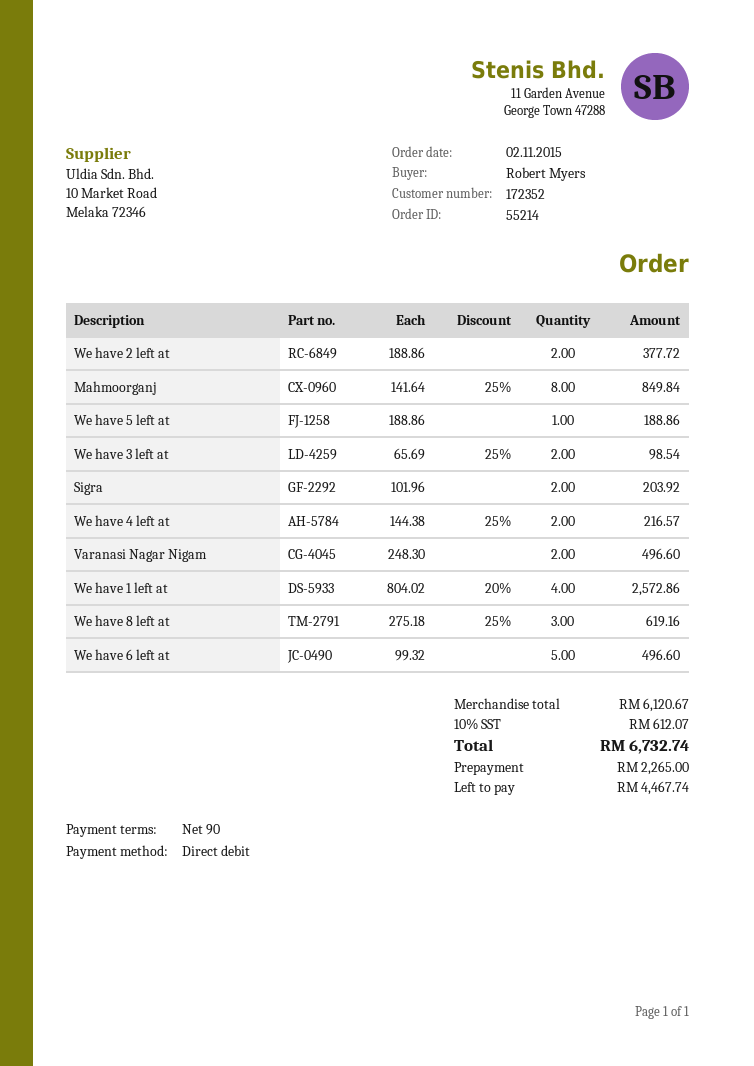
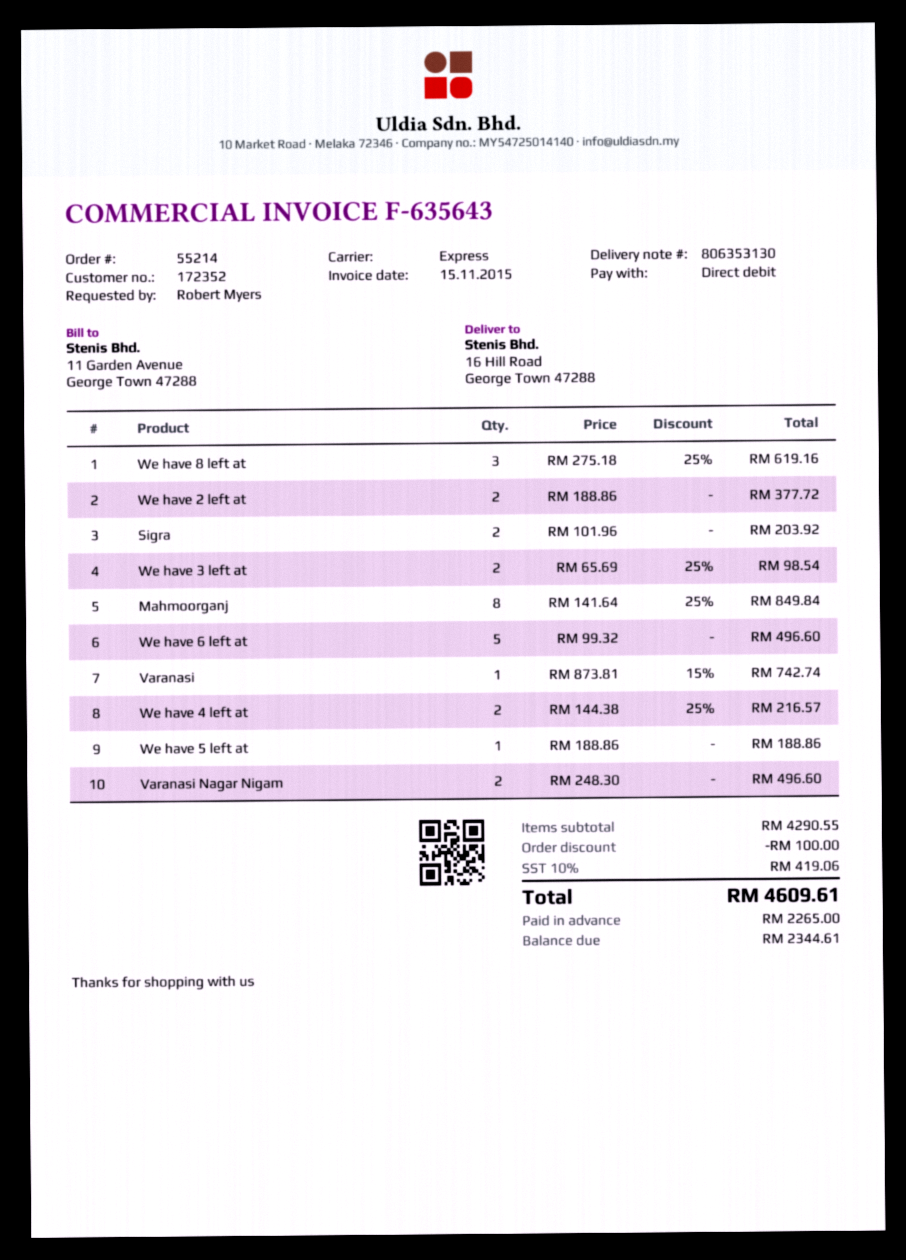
We have 1 left at: 4 x 804.02 - 20% = 2572.86 -> none
Varanasi: none -> 1 x 873.81 - 15% = 742.74
subtotal: 6120.67 -> 4290.55
discount: none -> 100.00
tax: 10% = 612.07 -> 10% = 419.06
total: 6732.74 -> 4609.61
balance: 4467.74 -> 2344.61

